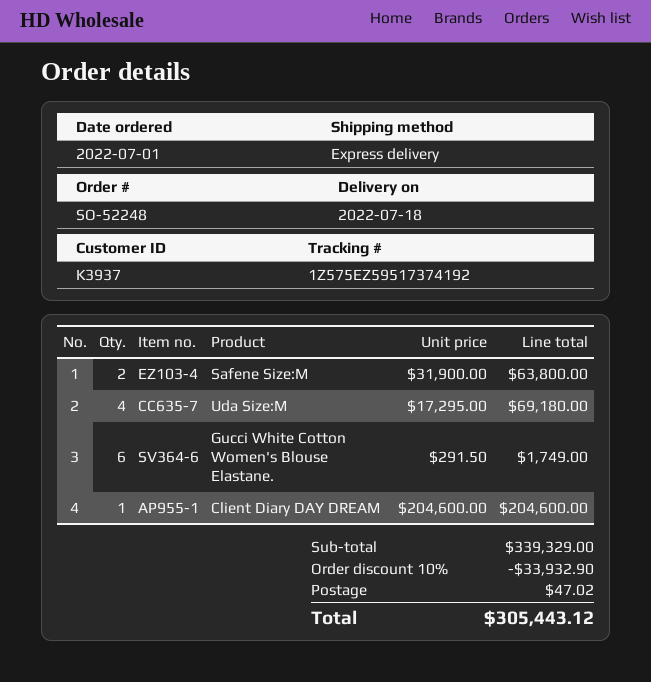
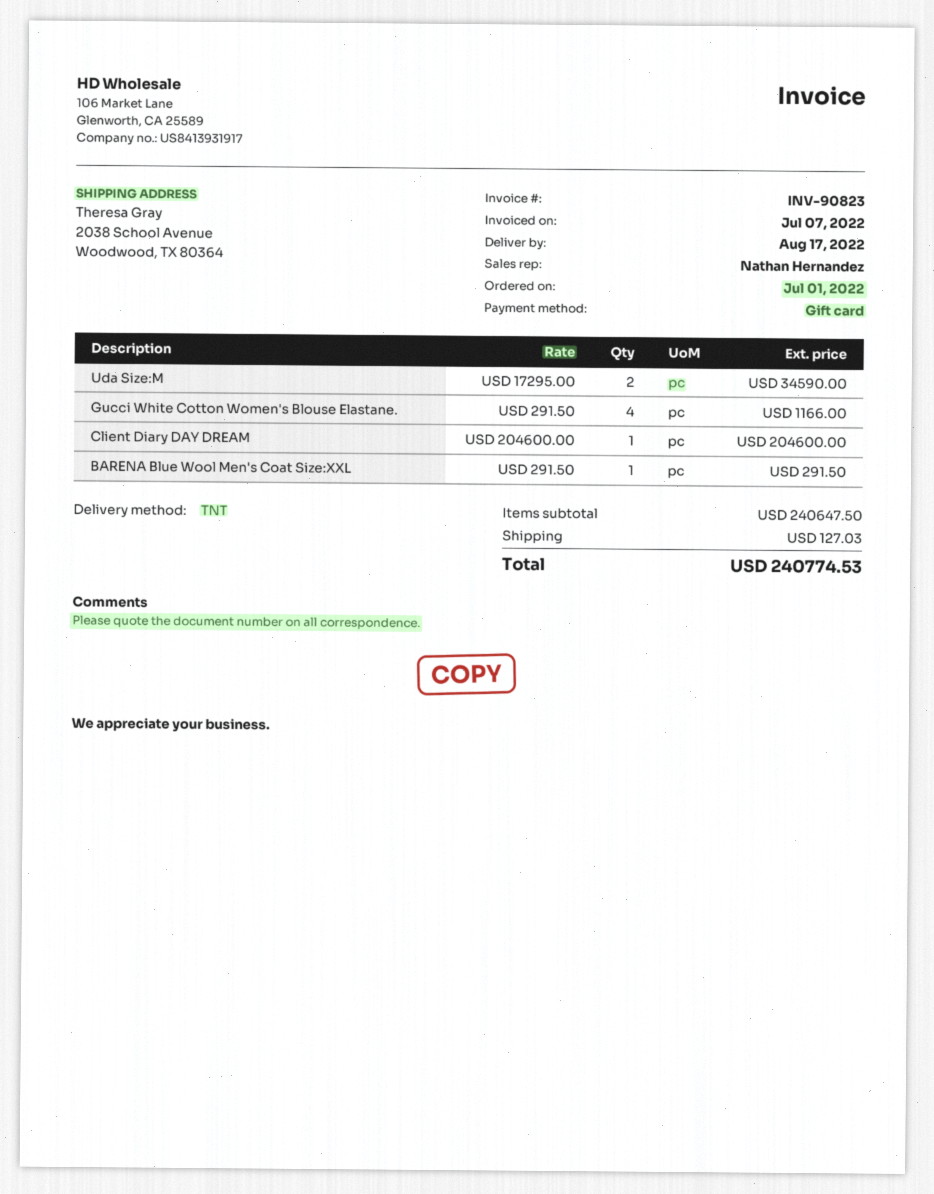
delivery date: 2022-07-18 -> 2022-08-17
shipping method: express -> TNT
Safene Size:M: 2 x 31900.00 = 63800.00 -> none
Uda Size:M: 4 x 17295.00 = 69180.00 -> 2 x 17295.00 = 34590.00
Gucci White Cotton Women's Blouse Elastane.: 6 x 291.50 = 1749.00 -> 4 x 291.50 = 1166.00
BARENA Blue Wool Men's Coat Size:XXL: none -> 1 x 291.50 = 291.50
subtotal: 339329.00 -> 240647.50
discount: 10% = 33932.90 -> none
shipping: 47.02 -> 127.03
total: 305443.12 -> 240774.53

